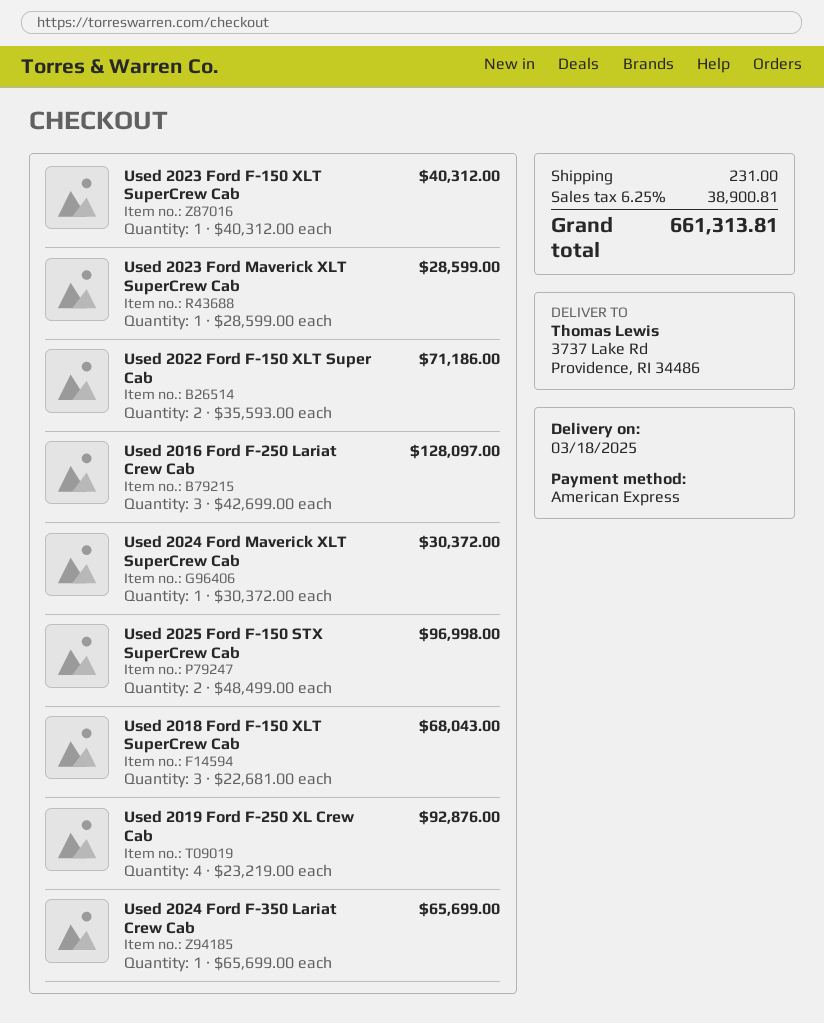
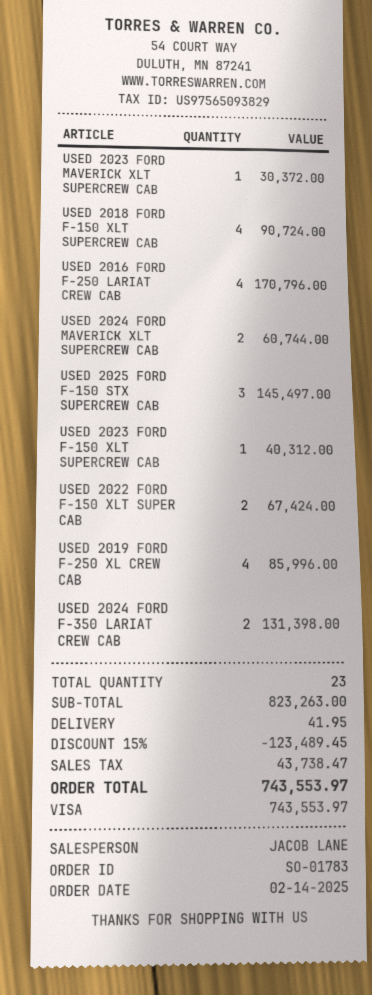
payment method: American Express -> Visa
Used 2023 Ford Maverick XLT SuperCrew Cab: 1 for 28599.00 -> 1 for 30372.00
Used 2022 Ford F-150 XLT Super Cab: 2 for 71186.00 -> 2 for 67424.00
Used 2016 Ford F-250 Lariat Crew Cab: 3 for 128097.00 -> 4 for 170796.00
Used 2024 Ford Maverick XLT SuperCrew Cab: 1 for 30372.00 -> 2 for 60744.00
Used 2025 Ford F-150 STX SuperCrew Cab: 2 for 96998.00 -> 3 for 145497.00
Used 2018 Ford F-150 XLT SuperCrew Cab: 3 for 68043.00 -> 4 for 90724.00
Used 2019 Ford F-250 XL Crew Cab: 4 for 92876.00 -> 4 for 85996.00
Used 2024 Ford F-350 Lariat Crew Cab: 1 for 65699.00 -> 2 for 131398.00
discount: none -> 15% = 123489.45
shipping: 231.00 -> 41.95
tax: 38900.81 -> 43738.47
total: 661313.81 -> 743553.97

